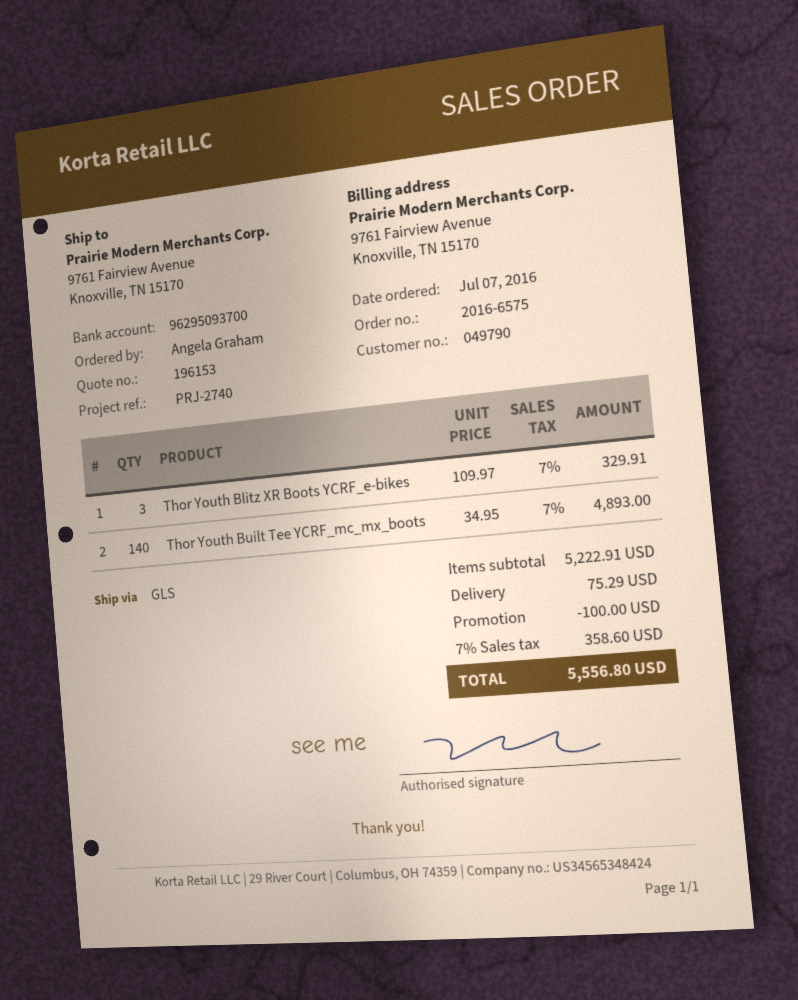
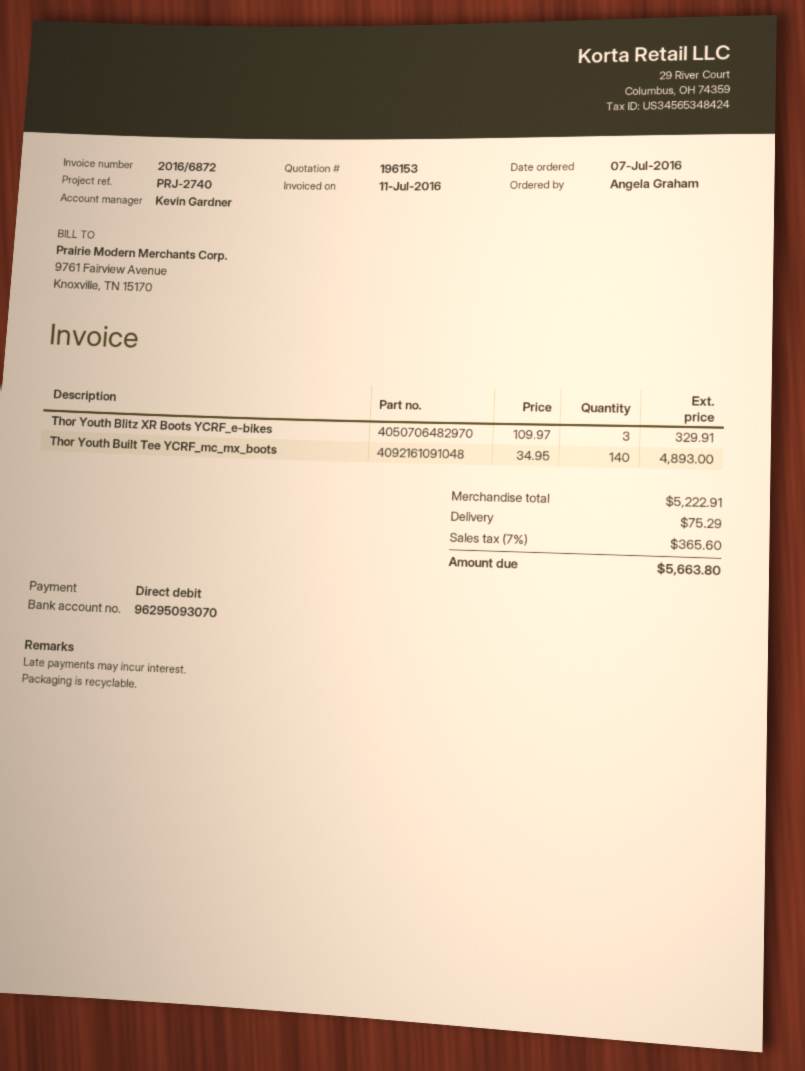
bank account: 96295093700 -> 96295093070
discount: 100.00 -> none
tax: 7% = 358.60 -> 7% = 365.60
total: 5556.80 -> 5663.80

